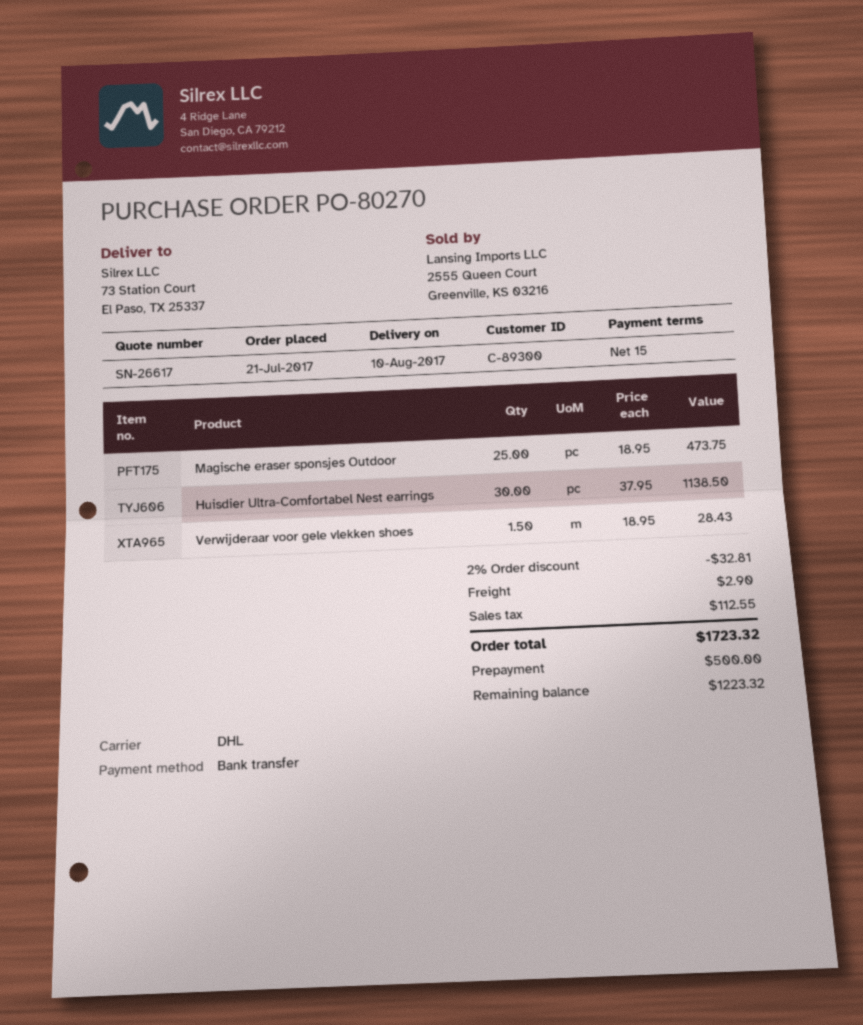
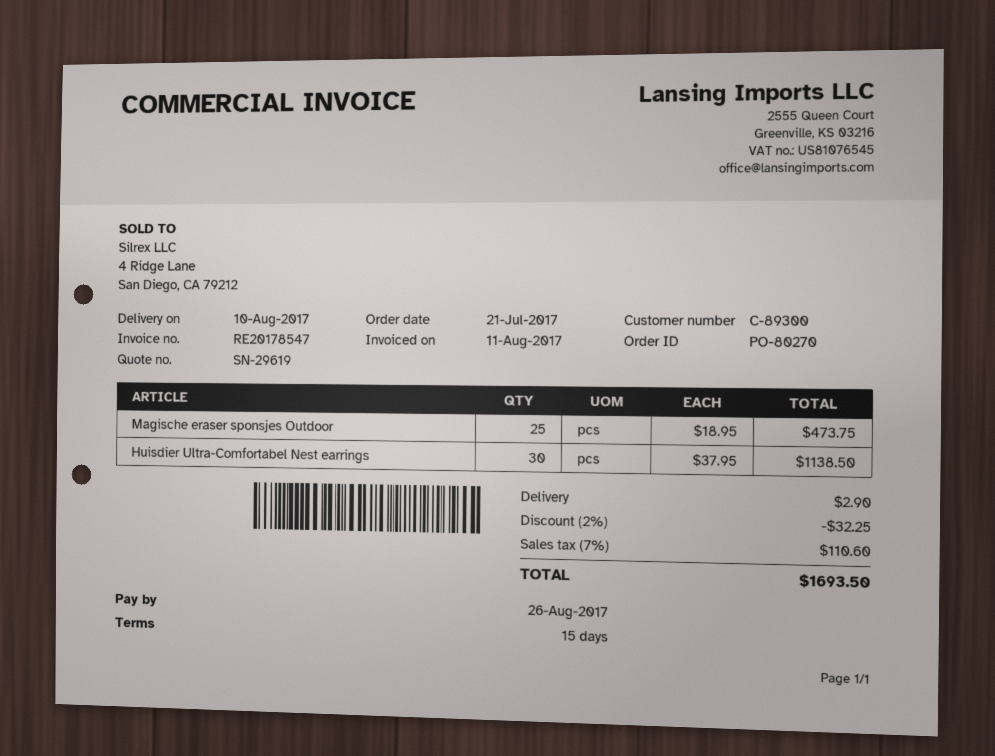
quote number: SN-26617 -> SN-29619
Verwijderaar voor gele vlekken shoes: 1.5 x 18.95 = 28.43 -> none
discount: 2% = 32.81 -> 2% = 32.25
tax: 112.55 -> 110.60
total: 1723.32 -> 1693.50

